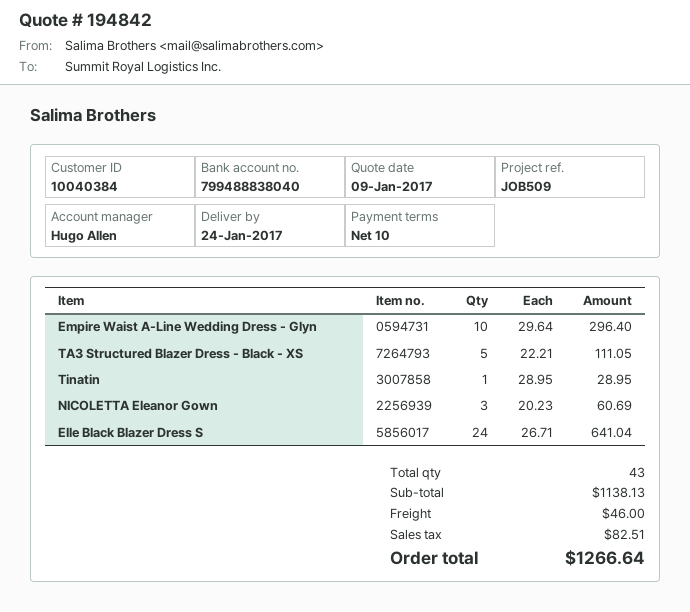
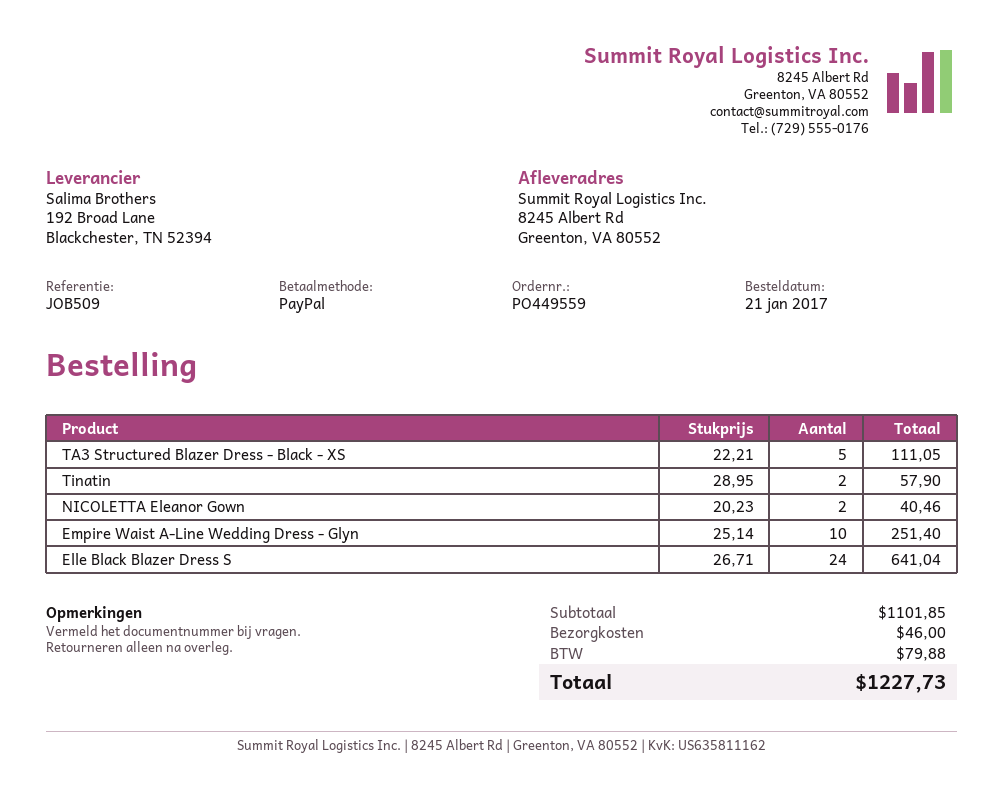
Empire Waist A-Line Wedding Dress - Glyn: 10 x 29.64 = 296.40 -> 10 x 25.14 = 251.40
Tinatin: 1 x 28.95 = 28.95 -> 2 x 28.95 = 57.90
NICOLETTA Eleanor Gown: 3 x 20.23 = 60.69 -> 2 x 20.23 = 40.46
subtotal: 1138.13 -> 1101.85
tax: 82.51 -> 79.88
total: 1266.64 -> 1227.73

